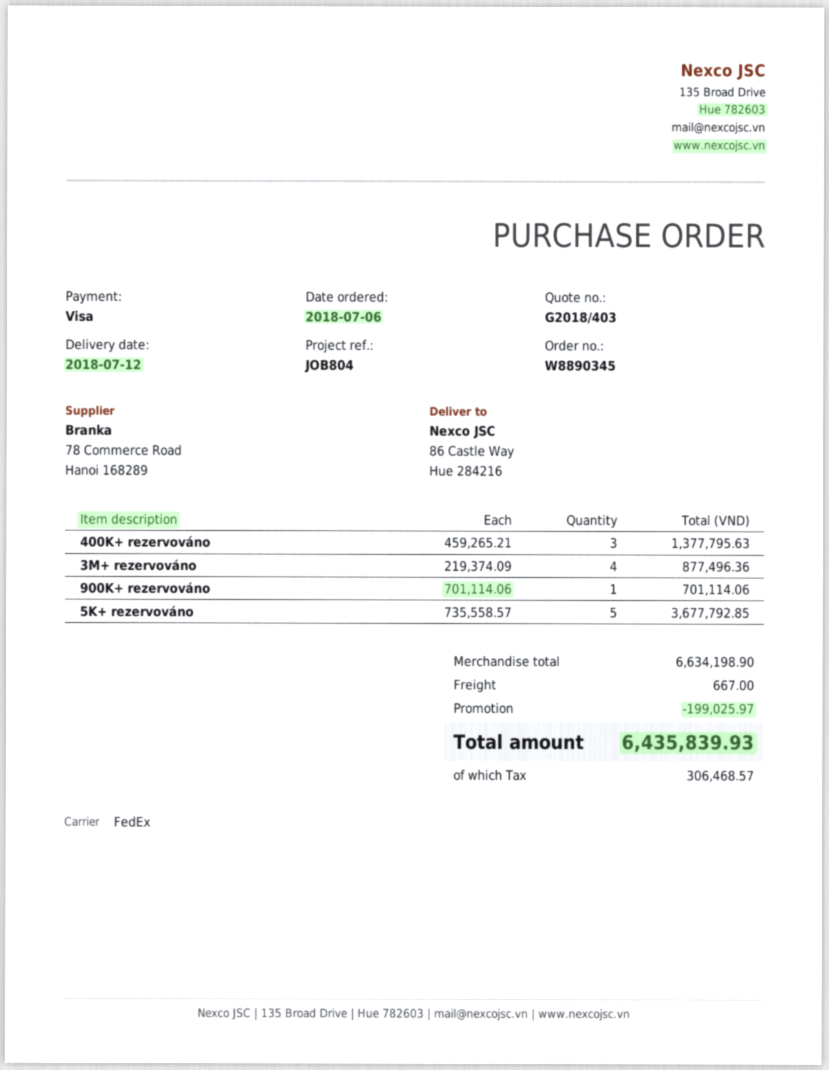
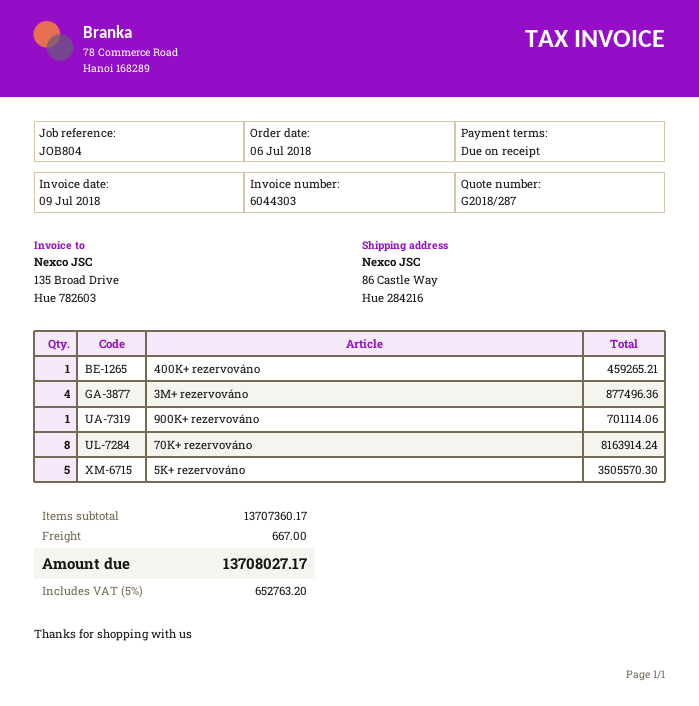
quote number: G2018/403 -> G2018/287
400K+ rezervováno: 3 for 1377795.63 -> 1 for 459265.21
5K+ rezervováno: 5 for 3677792.85 -> 5 for 3505570.30
70K+ rezervováno: none -> 8 for 8163914.24
subtotal: 6634198.90 -> 13707360.17
discount: 199025.97 -> none
tax: 306468.57 -> 652763.20
total: 6435839.93 -> 13708027.17

